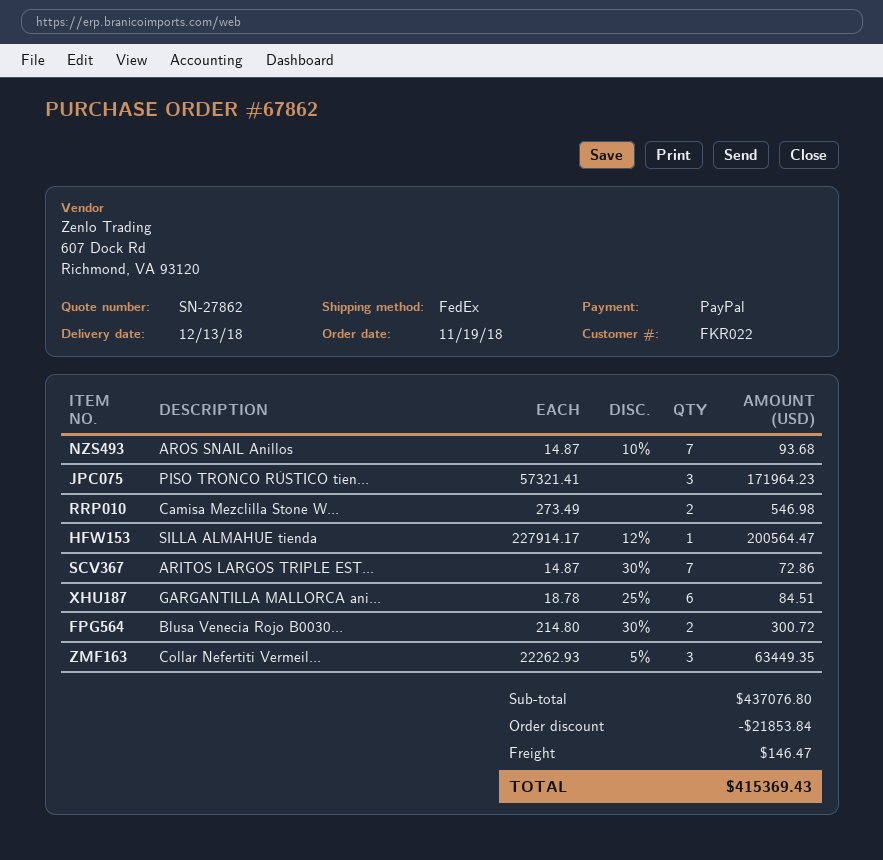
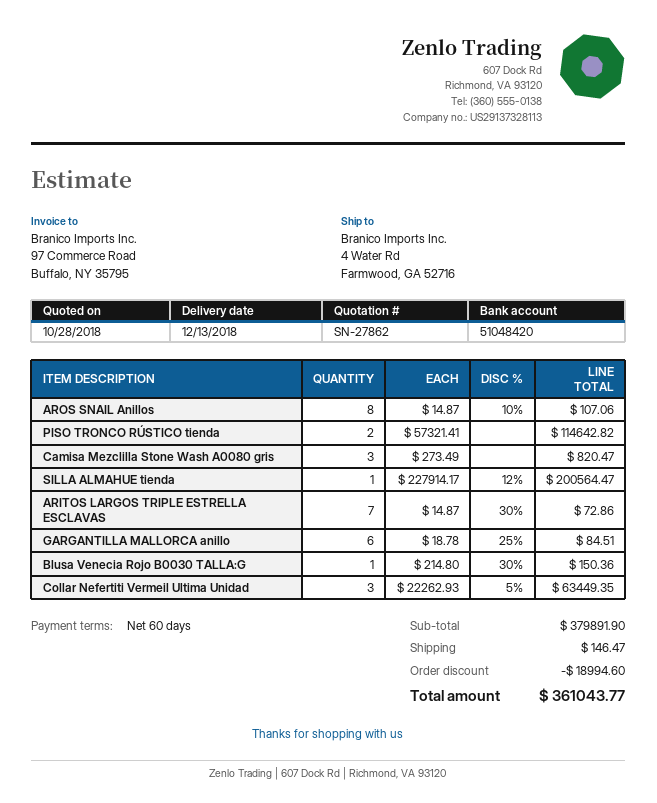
AROS SNAIL Anillos: 7 x 14.87 - 10% = 93.68 -> 8 x 14.87 - 10% = 107.06
PISO TRONCO RÚSTICO tien...: 3 x 57321.41 = 171964.23 -> 2 x 57321.41 = 114642.82
Camisa Mezclilla Stone W...: 2 x 273.49 = 546.98 -> 3 x 273.49 = 820.47
Blusa Venecia Rojo B0030...: 2 x 214.80 - 30% = 300.72 -> 1 x 214.80 - 30% = 150.36
subtotal: 437076.80 -> 379891.90
discount: 21853.84 -> 18994.60
total: 415369.43 -> 361043.77

